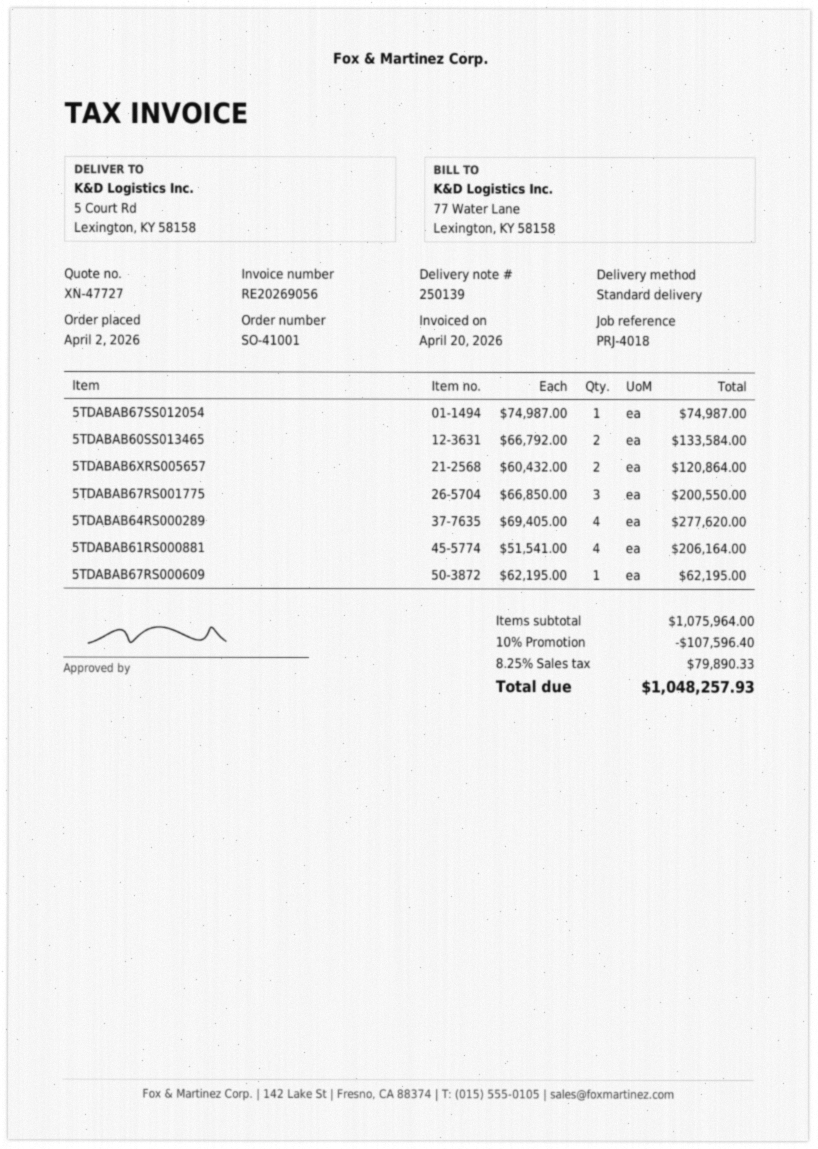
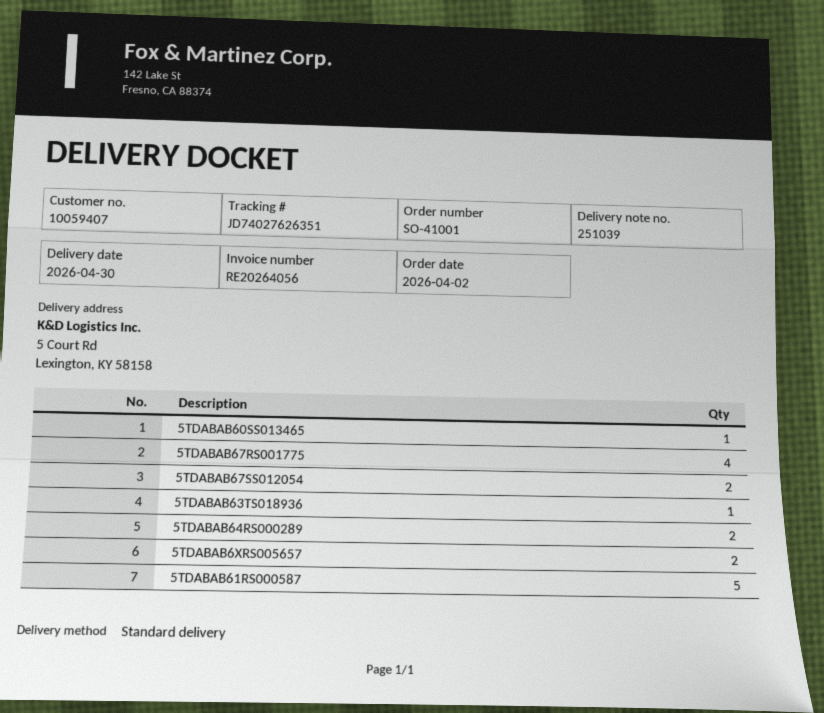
delivery note number: 250139 -> 251039
invoice number: RE20269056 -> RE20264056
5TDABAB67SS012054: 1 -> 2
5TDABAB60SS013465: 2 -> 1
5TDABAB67RS001775: 3 -> 4
5TDABAB64RS000289: 4 -> 2
5TDABAB61RS000881: 4 -> none
5TDABAB67RS000609: 1 -> none
5TDABAB63TS018936: none -> 1
5TDABAB61RS000587: none -> 5

